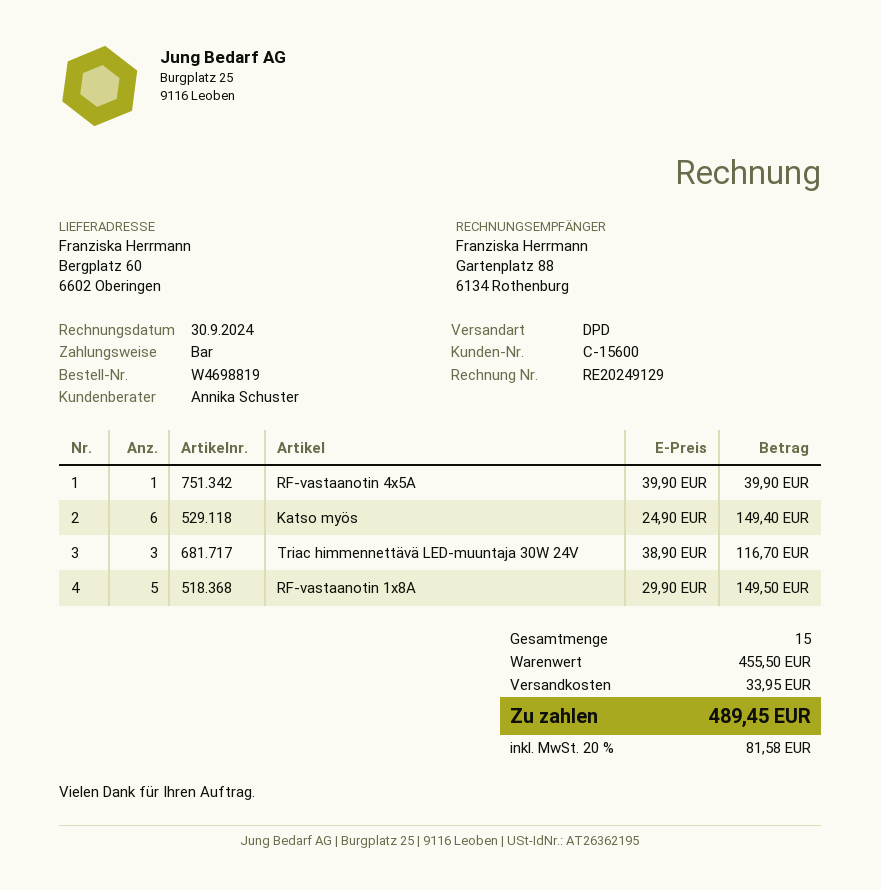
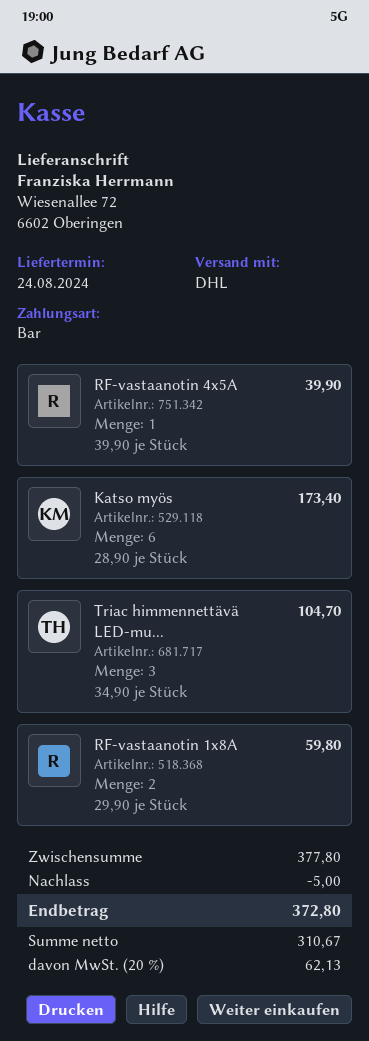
shipping method: DPD -> DHL
ship to: Bergplatz 60, 6602 Oberingen -> Wiesenallee 72, 6602 Oberingen
Katso myös: 6 x 24.90 = 149.40 -> 6 x 28.90 = 173.40
Triac himmennettävä LED-muuntaja 30W 24V: 3 x 38.90 = 116.70 -> 3 x 34.90 = 104.70
RF-vastaanotin 1x8A: 5 x 29.90 = 149.50 -> 2 x 29.90 = 59.80
subtotal: 455.50 -> 377.80
discount: none -> 5.00
shipping: 33.95 -> none
tax: 20% = 81.58 -> 20% = 62.13
total: 489.45 -> 372.80

